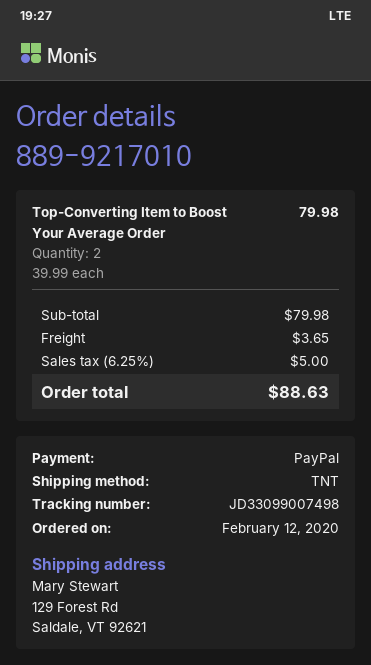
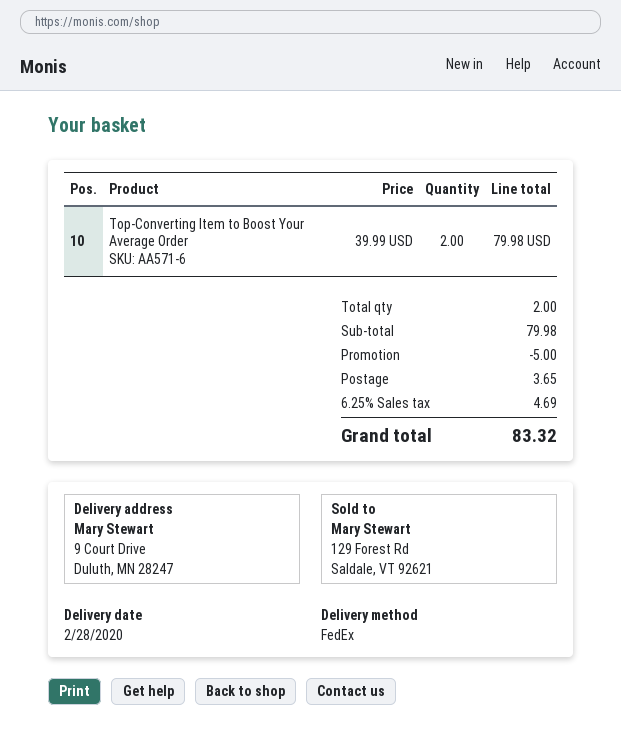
shipping method: TNT -> FedEx
ship to: 129 Forest Rd, Saldale, VT 92621 -> 9 Court Drive, Duluth, MN 28247
discount: none -> 5.00
tax: 6.25% = 5.00 -> 6.25% = 4.69
total: 88.63 -> 83.32

